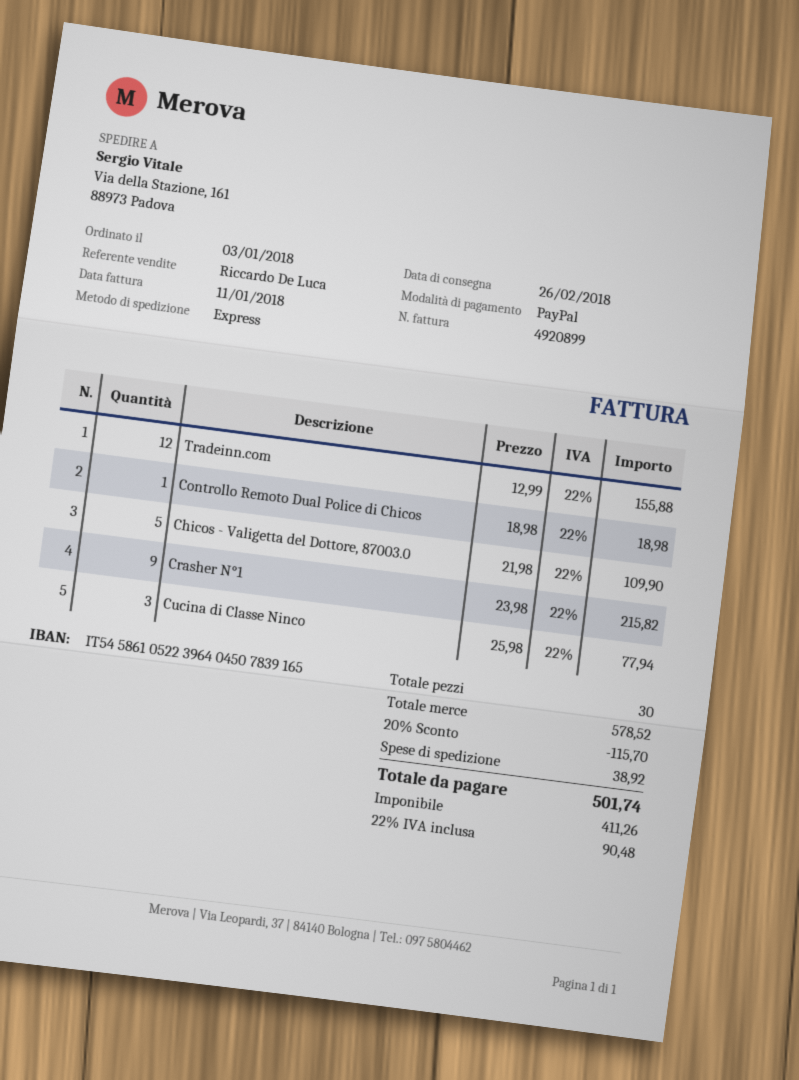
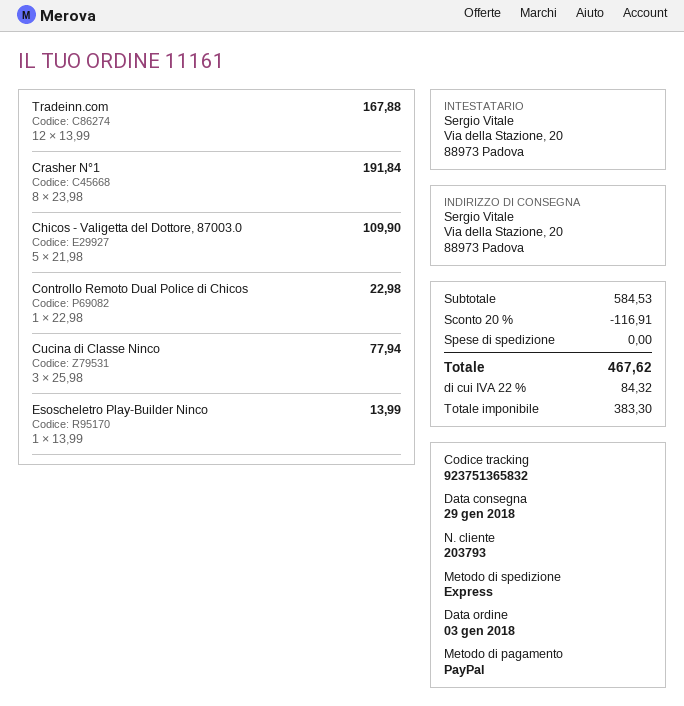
delivery date: 2018-02-26 -> 2018-01-29
ship to: Via della Stazione, 161, 88973 Padova -> Via della Stazione, 20, 88973 Padova
Tradeinn.com: 12 x 12.99 = 155.88 -> 12 x 13.99 = 167.88
Controllo Remoto Dual Police di Chicos: 1 x 18.98 = 18.98 -> 1 x 22.98 = 22.98
Crasher N°1: 9 x 23.98 = 215.82 -> 8 x 23.98 = 191.84
Esoscheletro Play‑Builder Ninco: none -> 1 x 13.99 = 13.99
subtotal: 578.52 -> 584.53
discount: 20% = 115.70 -> 20% = 116.91
shipping: 38.92 -> 0.00
net: 411.26 -> 383.30
tax: 22% = 90.48 -> 22% = 84.32
total: 501.74 -> 467.62

